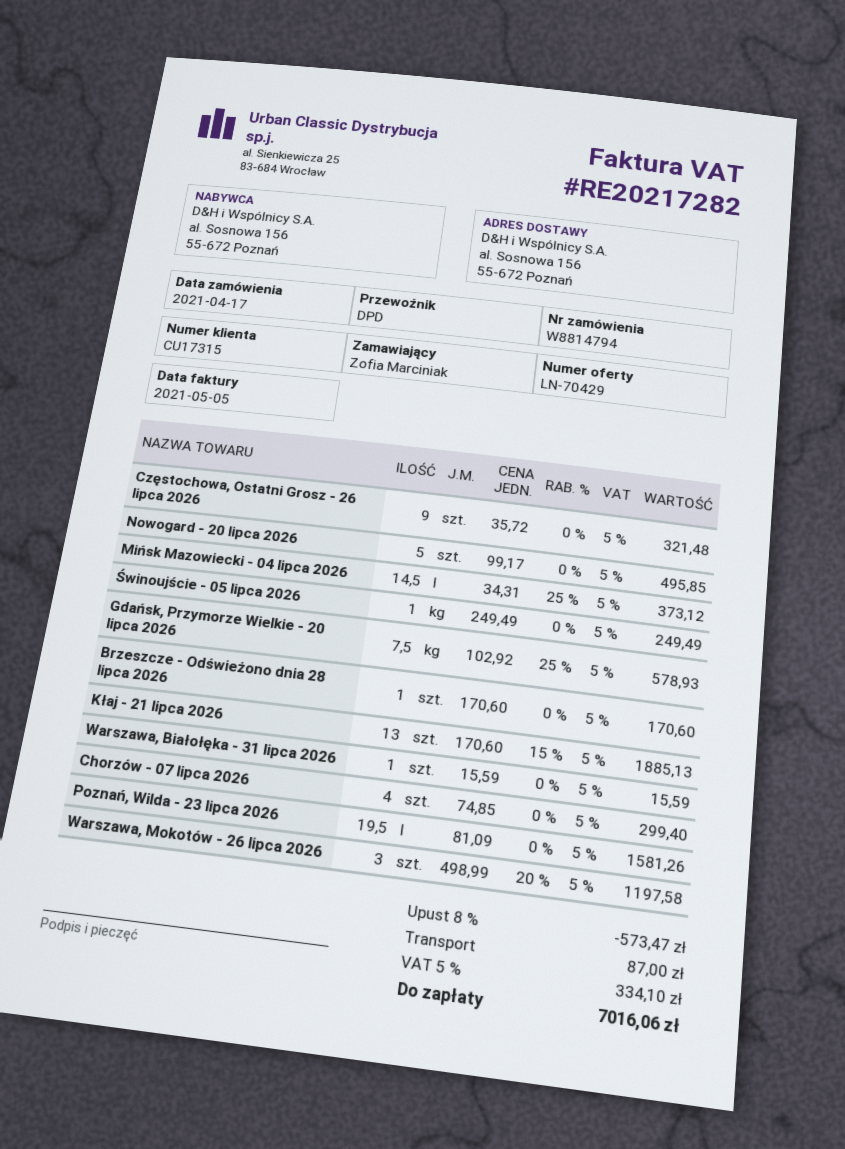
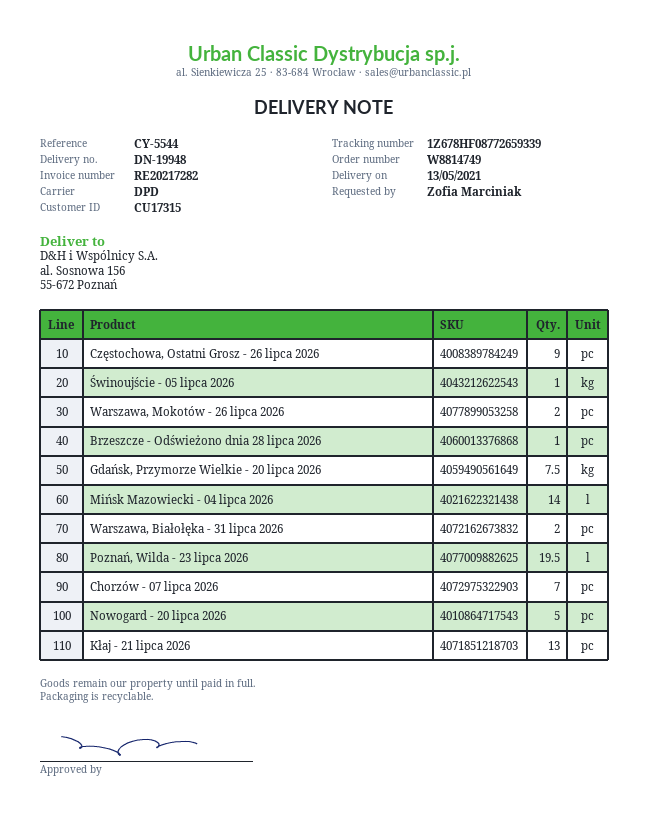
order number: W8814794 -> W8814749
Mińsk Mazowiecki - 04 lipca 2026: 14.5 -> 14
Warszawa, Białołęka - 31 lipca 2026: 1 -> 2
Chorzów - 07 lipca 2026: 4 -> 7
Warszawa, Mokotów - 26 lipca 2026: 3 -> 2

